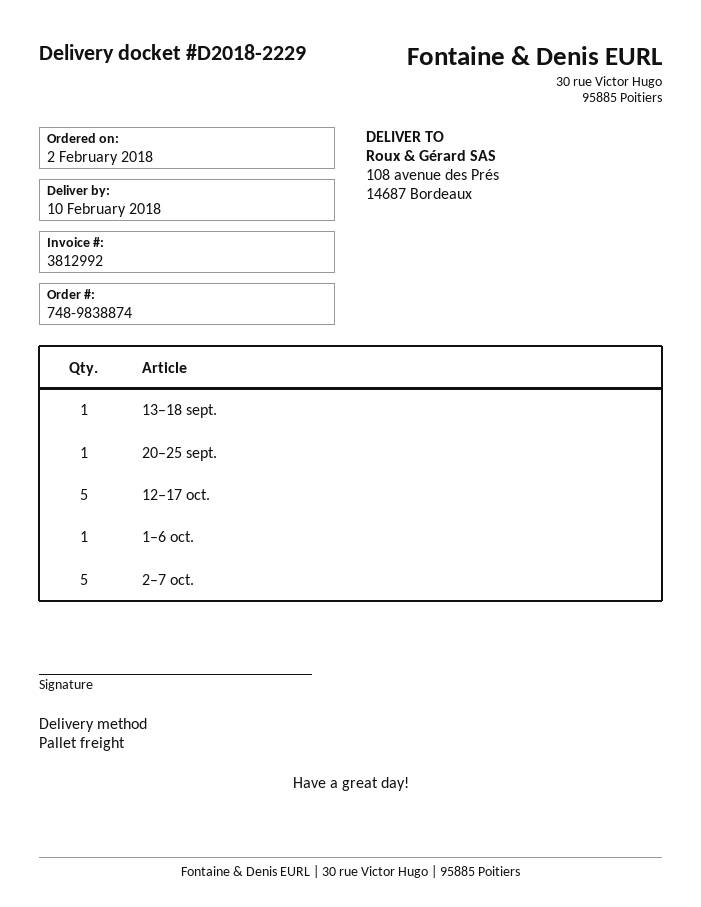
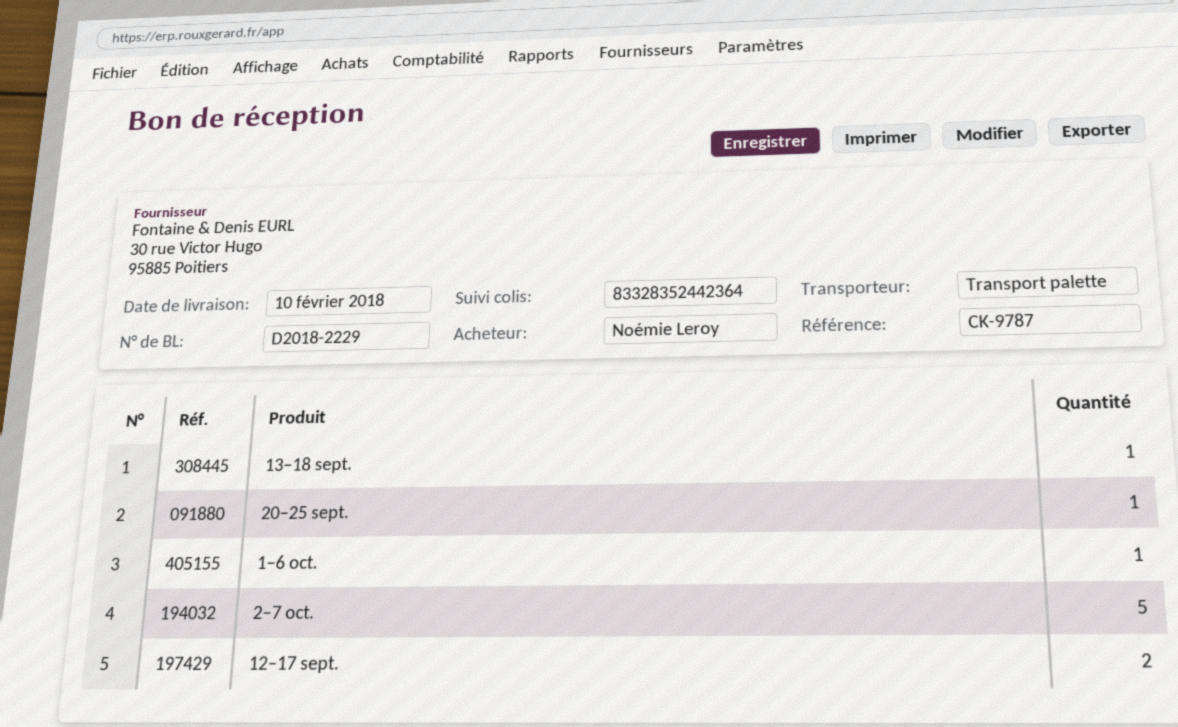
12–17 oct.: 5 -> none
12–17 sept.: none -> 2

